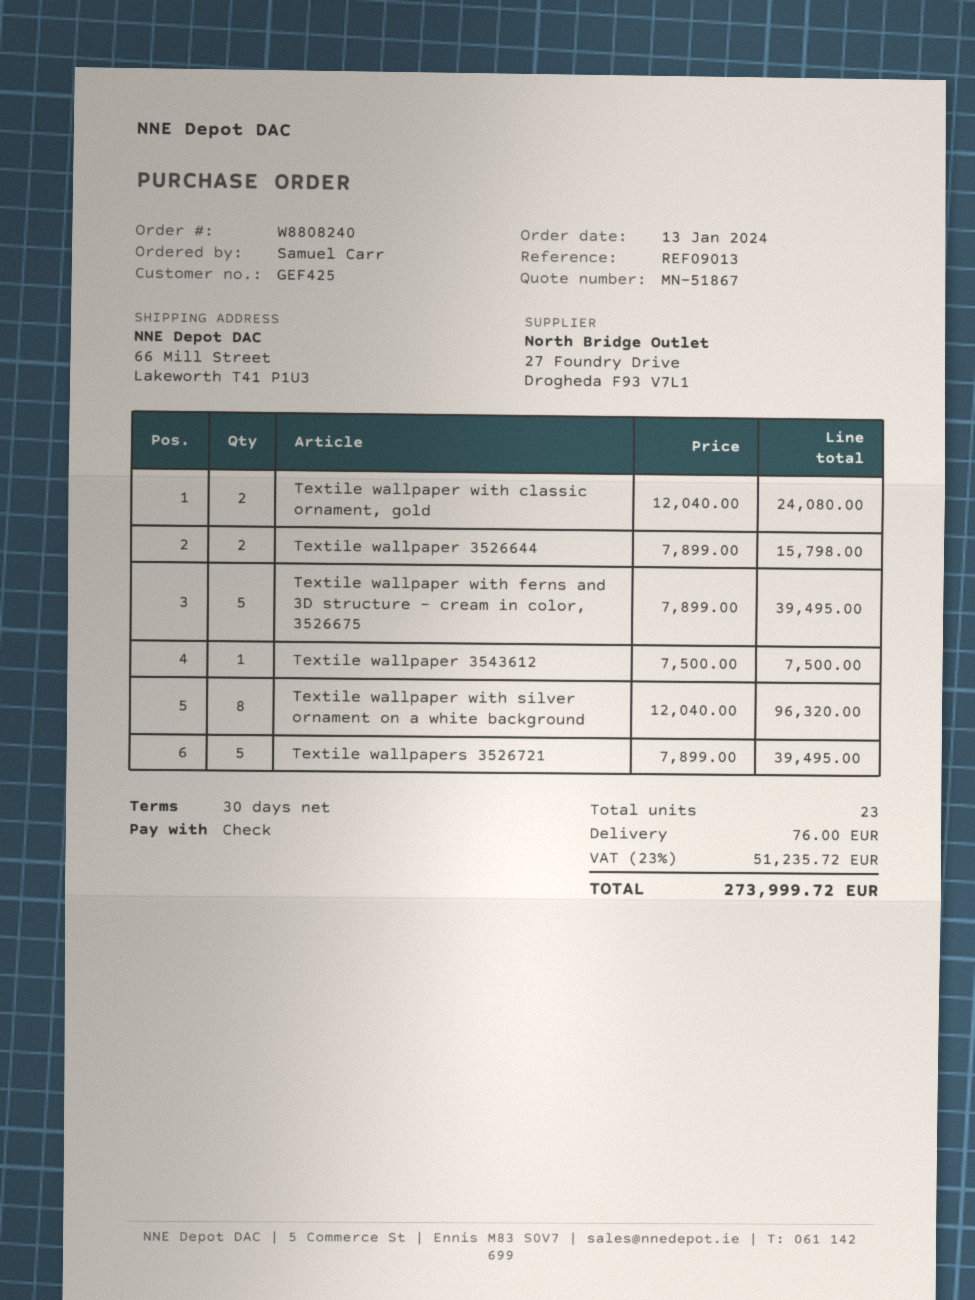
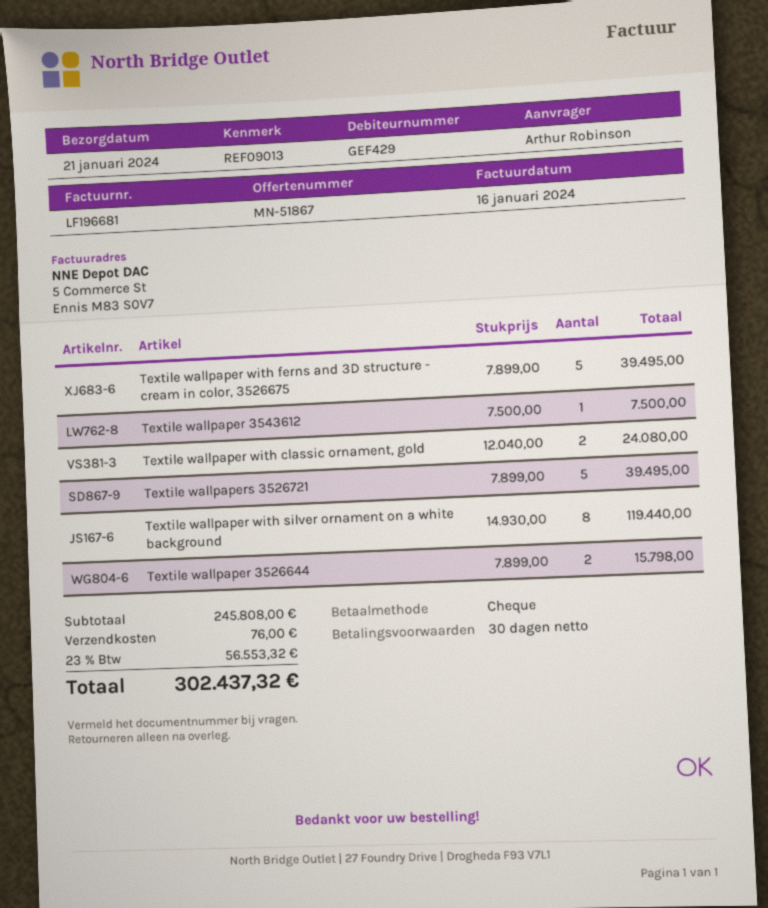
customer number: GEF425 -> GEF429
ordered by: Samuel Carr -> Arthur Robinson
Textile wallpaper with silver ornament on a white background: 8 x 12040.00 = 96320.00 -> 8 x 14930.00 = 119440.00
tax: 23% = 51235.72 -> 23% = 56553.32
total: 273999.72 -> 302437.32

